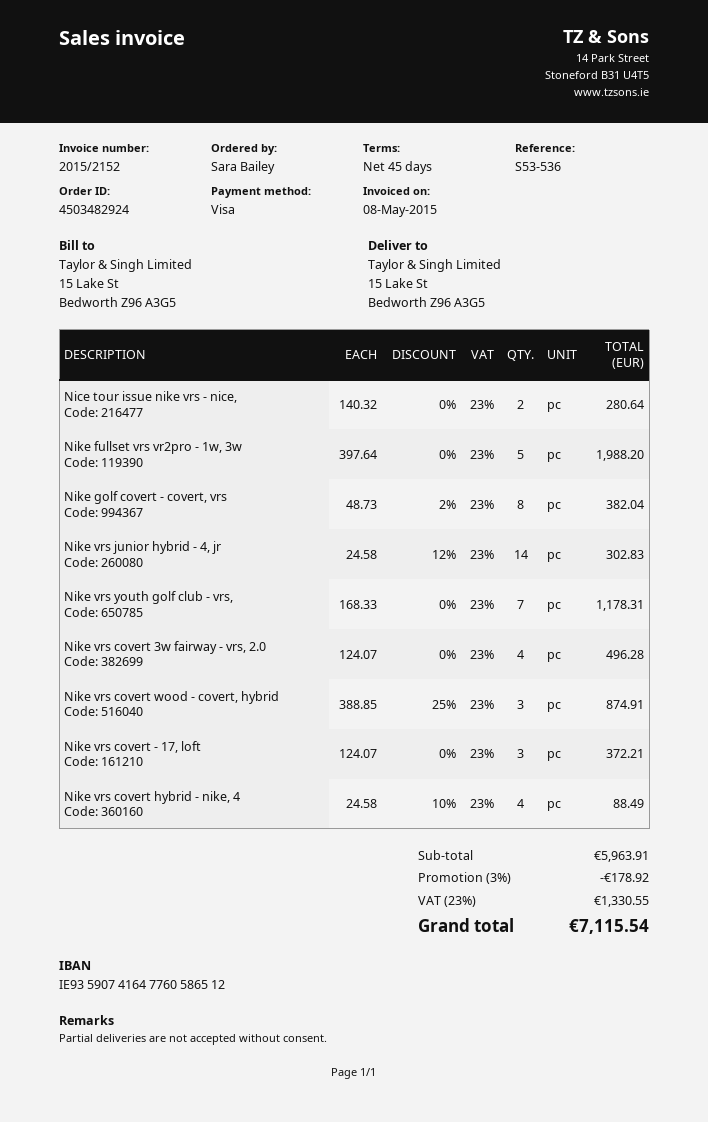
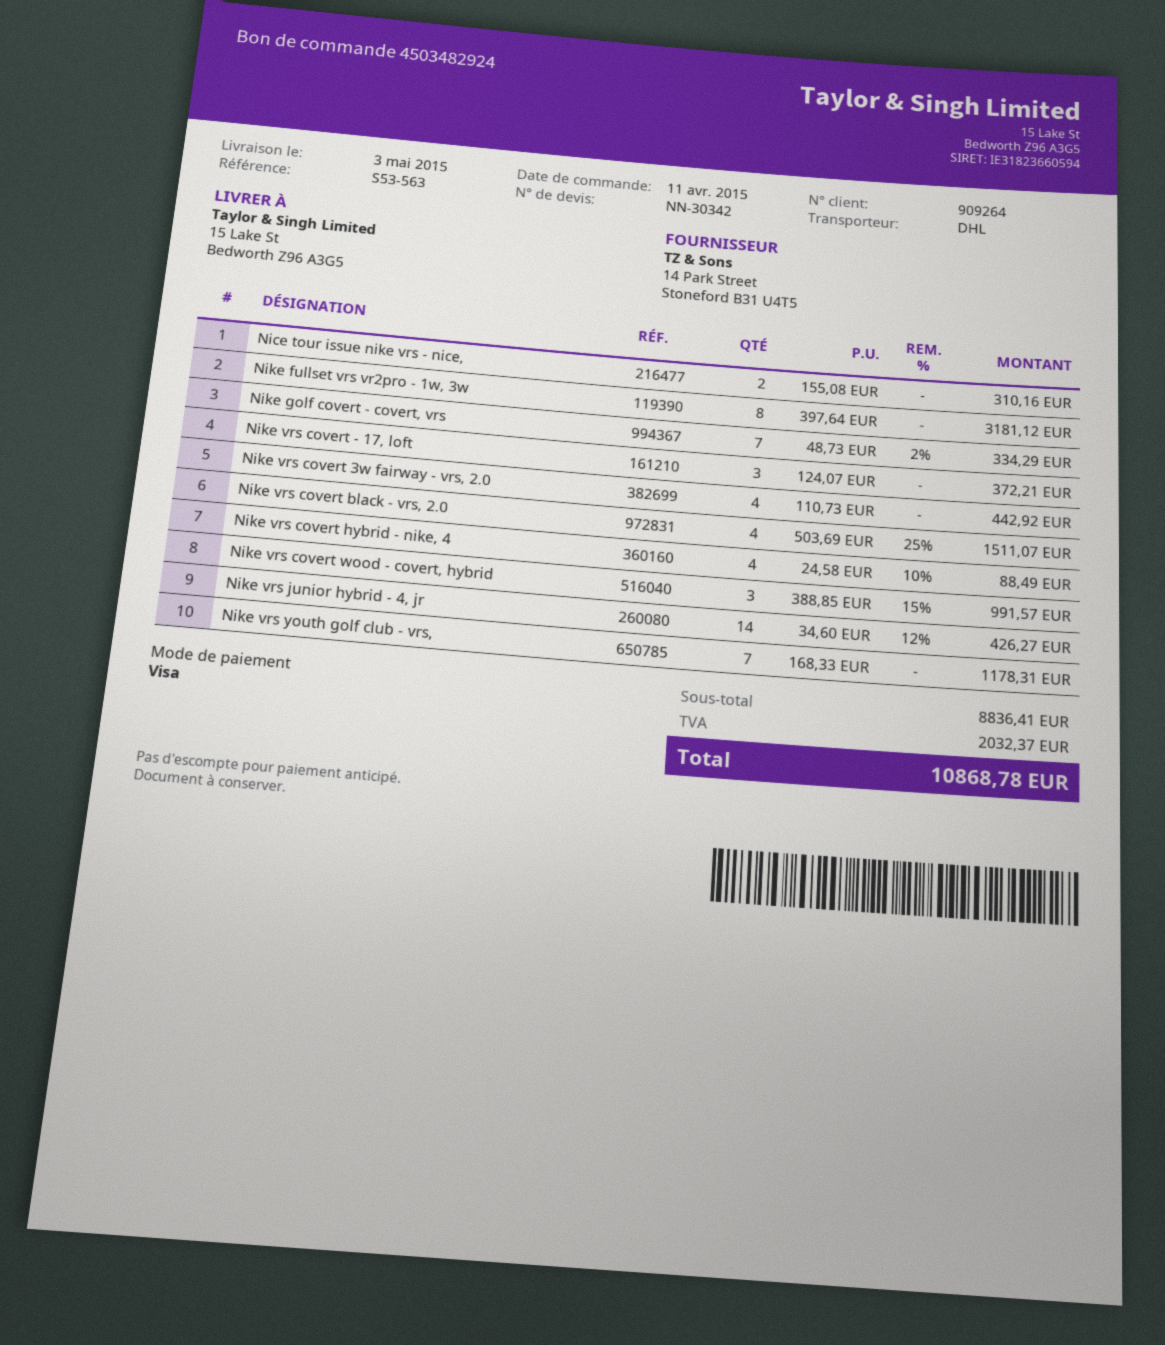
reference: S53-536 -> S53-563
Nice tour issue nike vrs - nice,: 2 x 140.32 = 280.64 -> 2 x 155.08 = 310.16
Nike fullset vrs vr2pro - 1w, 3w: 5 x 397.64 = 1988.20 -> 8 x 397.64 = 3181.12
Nike golf covert - covert, vrs: 8 x 48.73 - 2% = 382.04 -> 7 x 48.73 - 2% = 334.29
Nike vrs junior hybrid - 4, jr: 14 x 24.58 - 12% = 302.83 -> 14 x 34.60 - 12% = 426.27
Nike vrs covert 3w fairway - vrs, 2.0: 4 x 124.07 = 496.28 -> 4 x 110.73 = 442.92
Nike vrs covert wood - covert, hybrid: 3 x 388.85 - 25% = 874.91 -> 3 x 388.85 - 15% = 991.57
Nike vrs covert black - vrs, 2.0: none -> 4 x 503.69 - 25% = 1511.07
subtotal: 5963.91 -> 8836.41
discount: 3% = 178.92 -> none
tax: 1330.55 -> 2032.37
total: 7115.54 -> 10868.78

